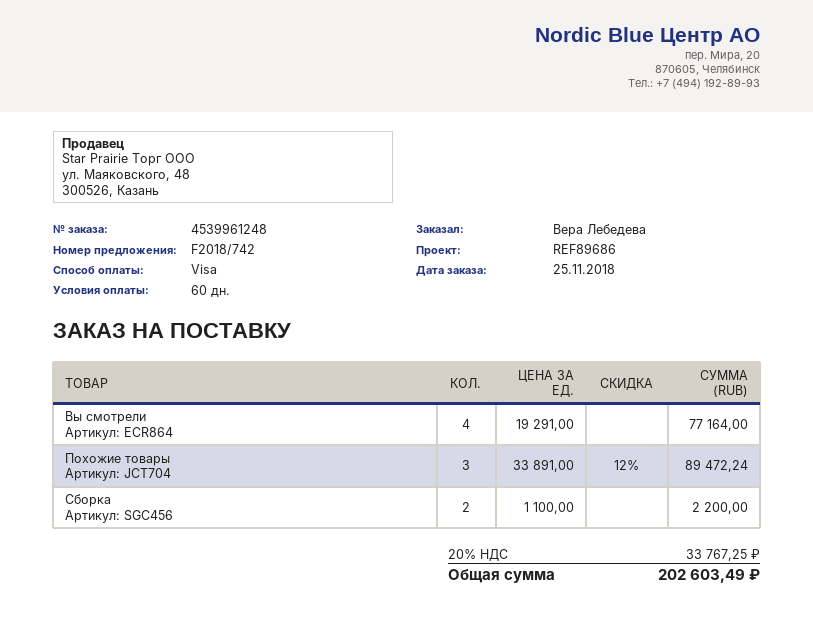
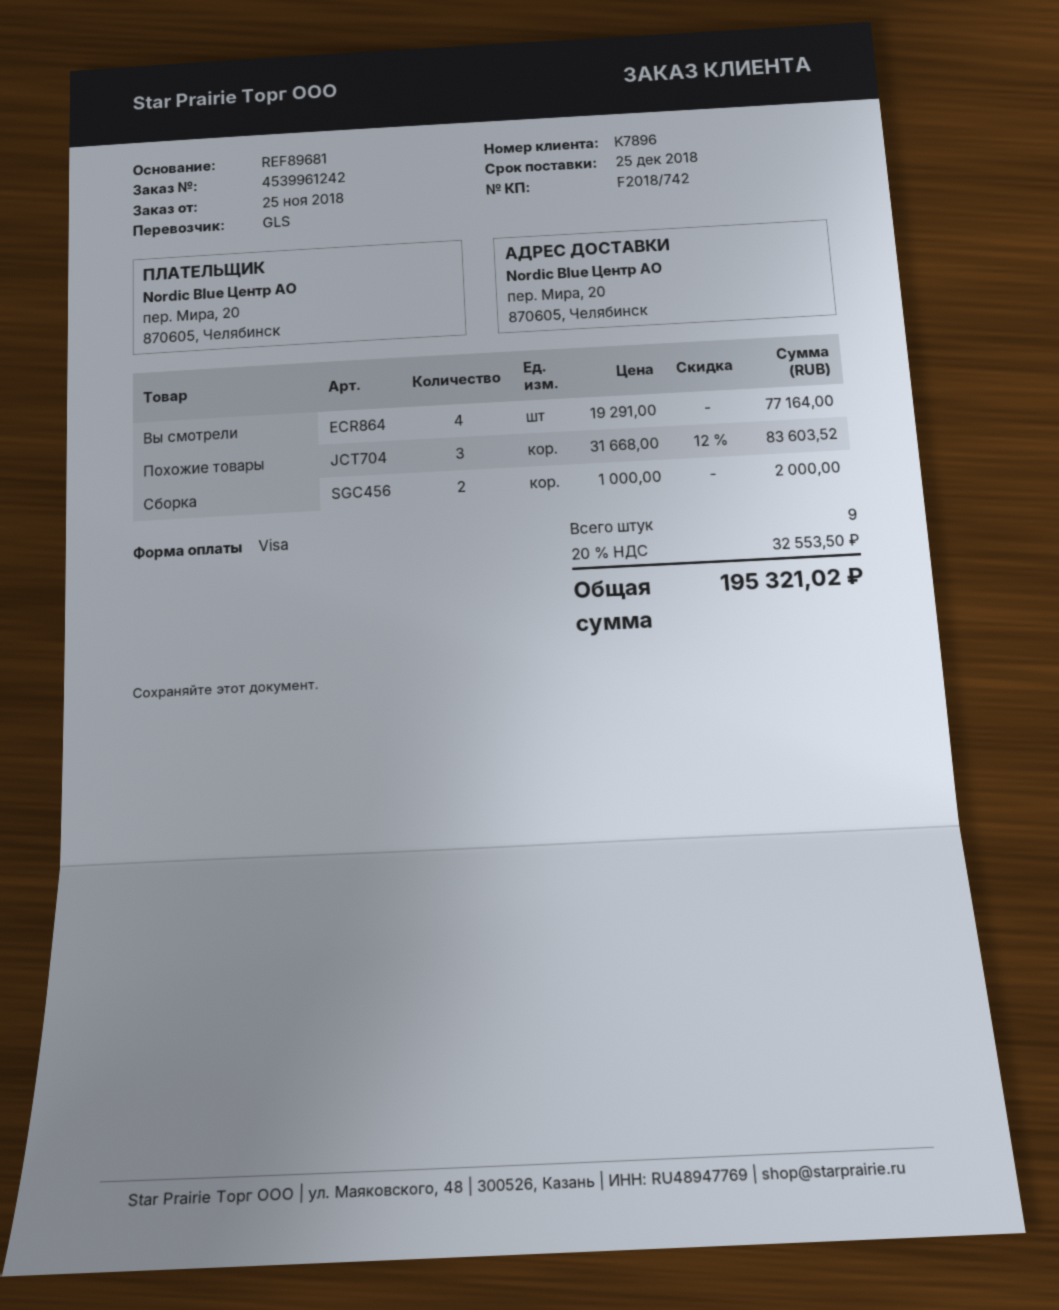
order number: 4539961248 -> 4539961242
reference: REF89686 -> REF89681
Похожие товары: 3 x 33891.00 - 12% = 89472.24 -> 3 x 31668.00 - 12% = 83603.52
Сборка: 2 x 1100.00 = 2200.00 -> 2 x 1000.00 = 2000.00
tax: 20% = 33767.25 -> 20% = 32553.50
total: 202603.49 -> 195321.02

